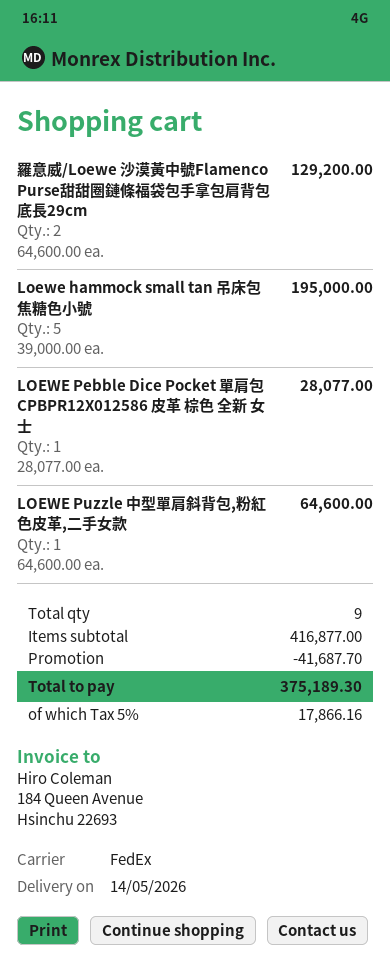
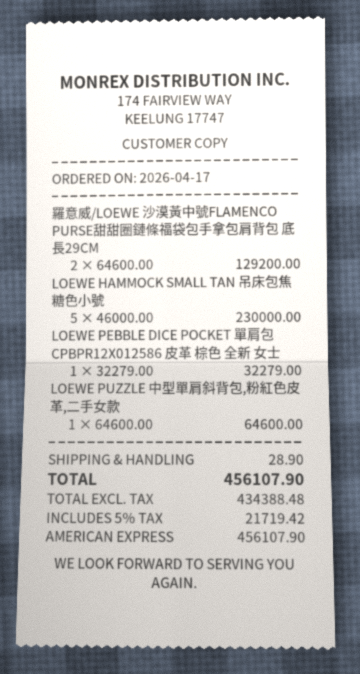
Loewe hammock small tan 吊床包焦糖色小號: 5 x 39000.00 = 195000.00 -> 5 x 46000.00 = 230000.00
LOEWE Pebble Dice Pocket 單肩包 CPBPR12X012586 皮革 棕色 全新 女士: 1 x 28077.00 = 28077.00 -> 1 x 32279.00 = 32279.00
discount: 41687.70 -> none
shipping: none -> 28.90
tax: 5% = 17866.16 -> 5% = 21719.42
total: 375189.30 -> 456107.90

